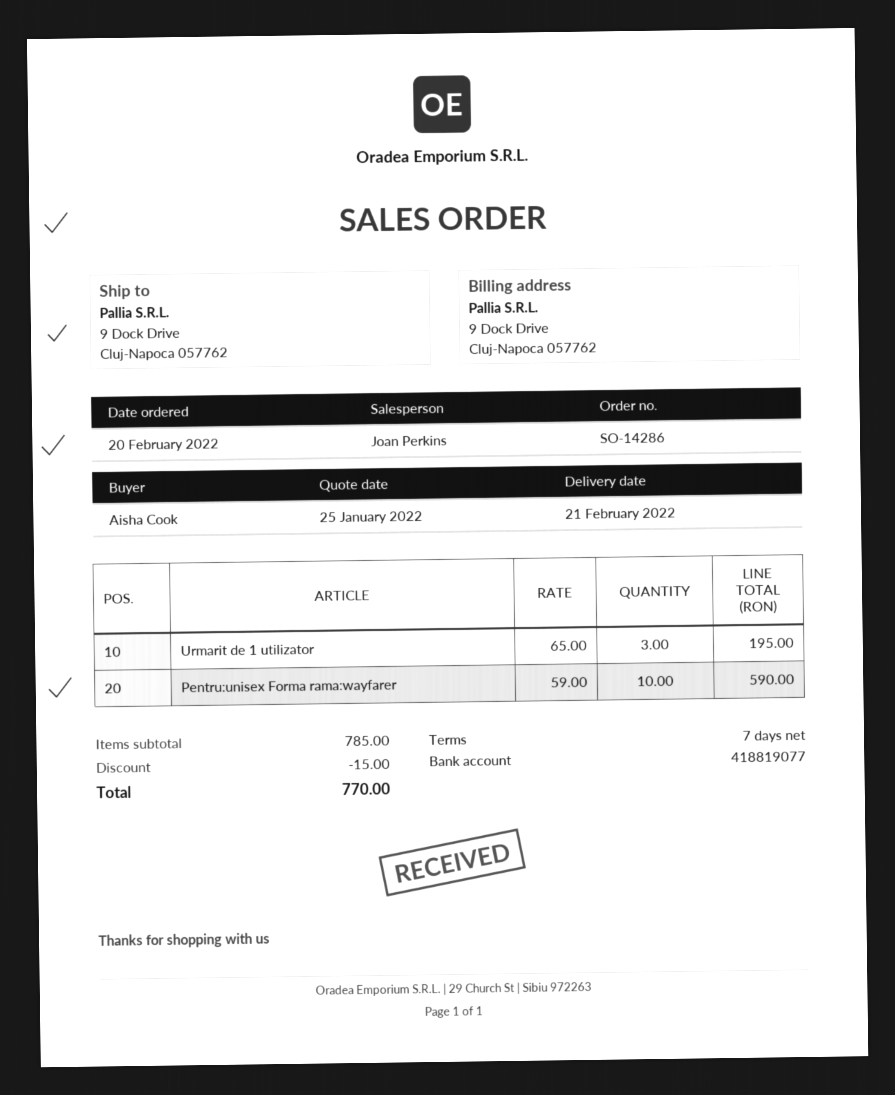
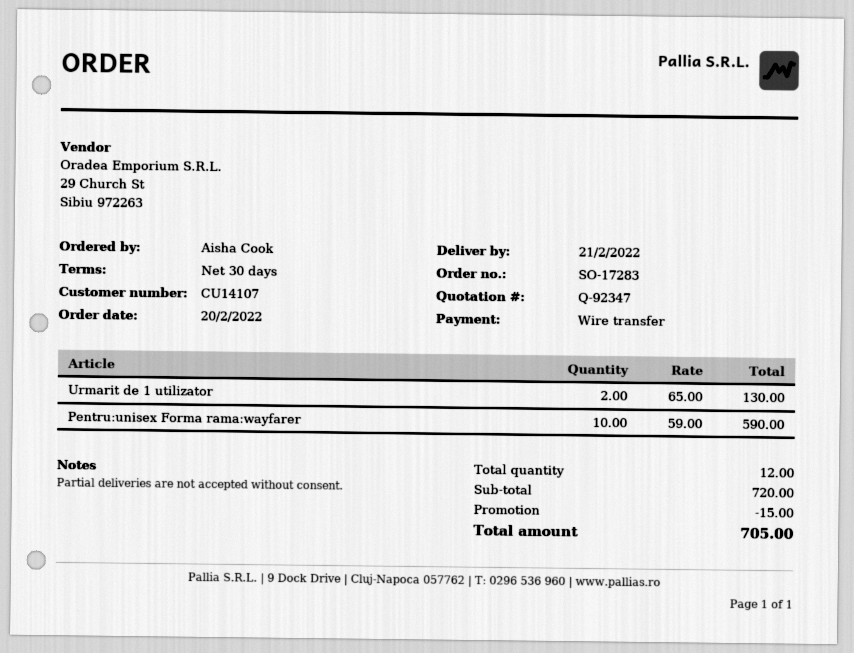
order number: SO-14286 -> SO-17283
payment terms: 7 days -> 30 days
Urmarit de 1 utilizator: 3 x 65.00 = 195.00 -> 2 x 65.00 = 130.00
subtotal: 785.00 -> 720.00
total: 770.00 -> 705.00

